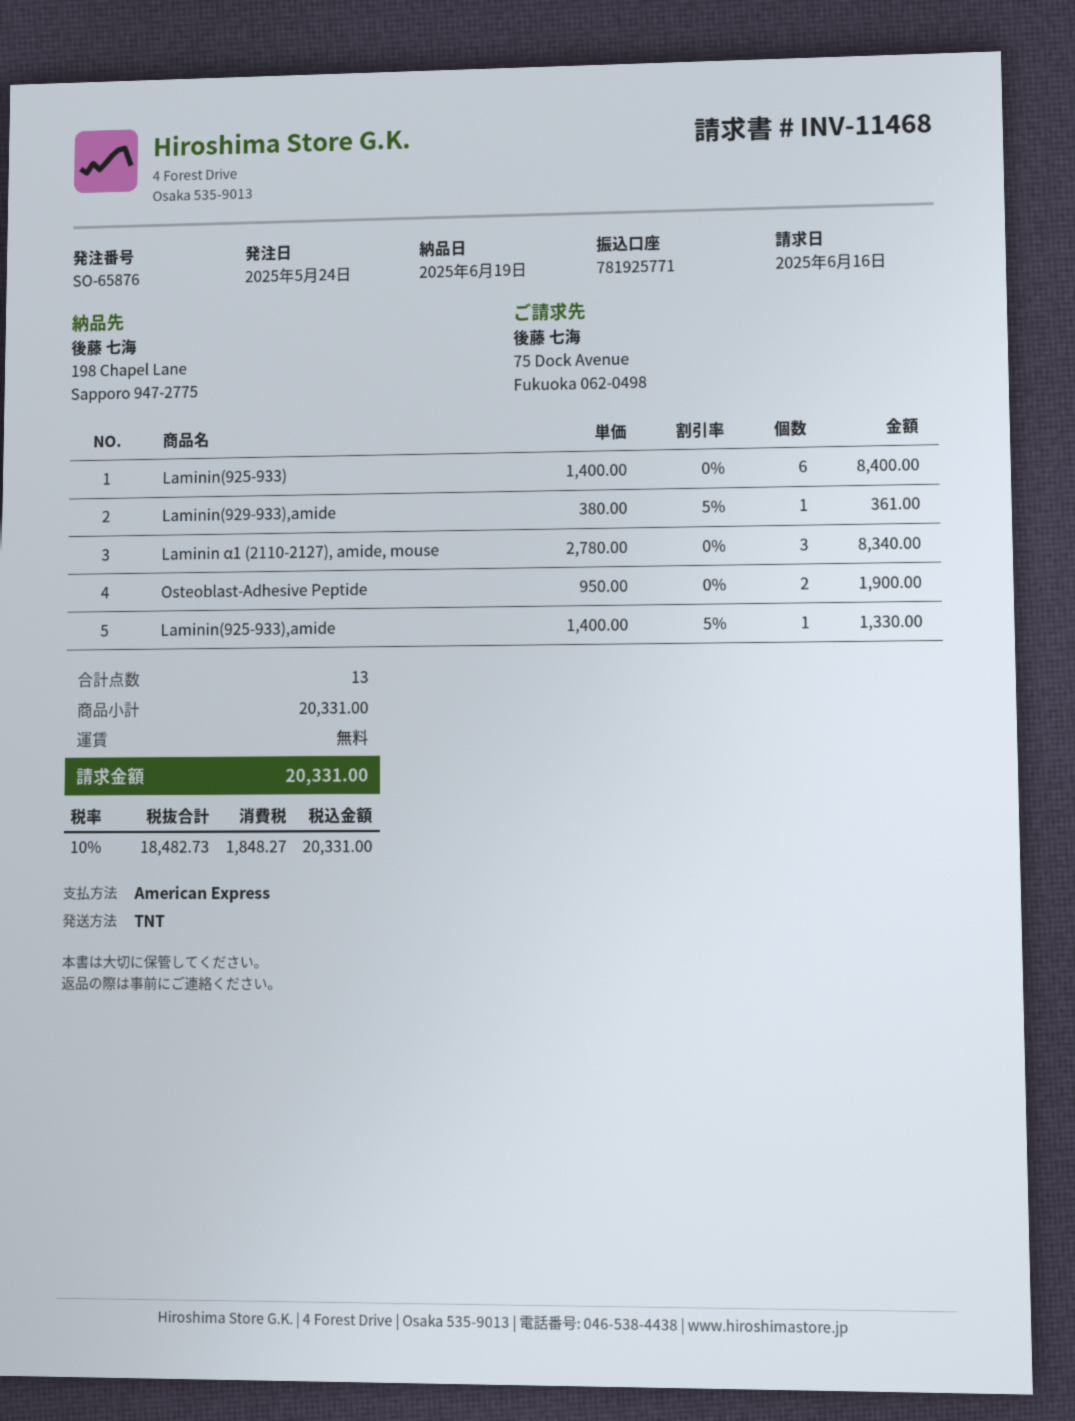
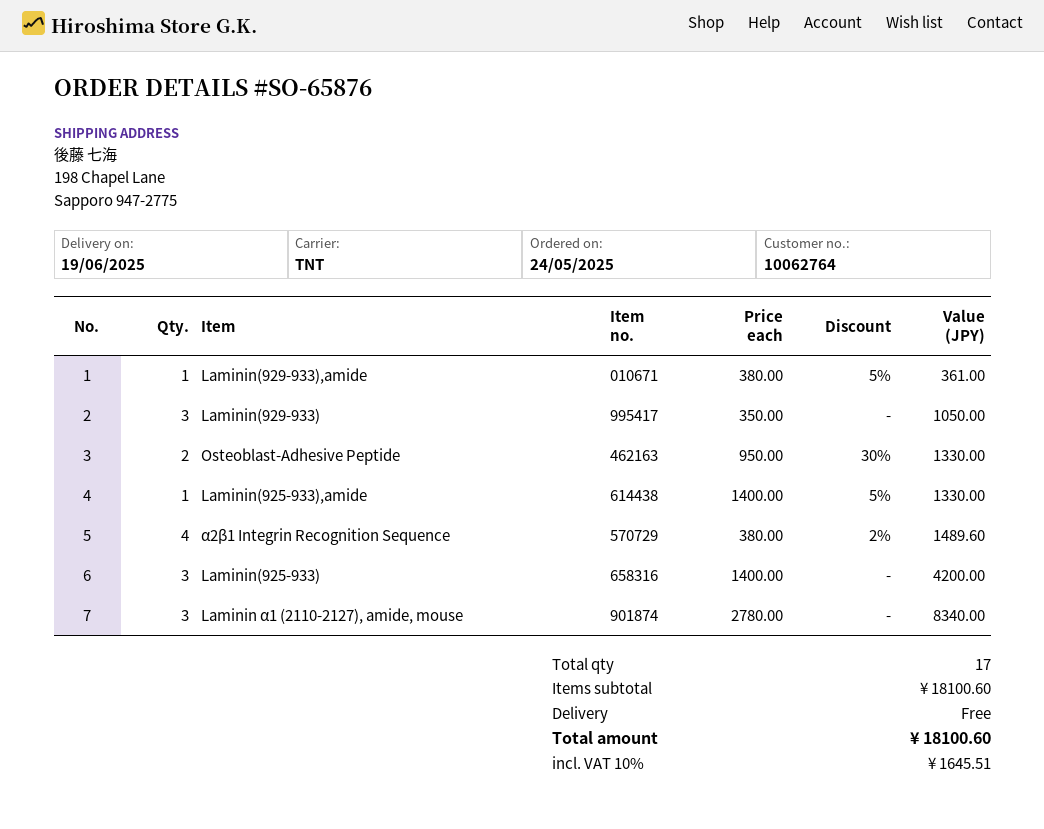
Laminin(925-933): 6 x 1400.00 = 8400.00 -> 3 x 1400.00 = 4200.00
Osteoblast-Adhesive Peptide: 2 x 950.00 = 1900.00 -> 2 x 950.00 - 30% = 1330.00
Laminin(929-933): none -> 3 x 350.00 = 1050.00
α2β1 Integrin Recognition Sequence: none -> 4 x 380.00 - 2% = 1489.60
total quantity: 13 -> 17
subtotal: 20331.00 -> 18100.60
tax: 10% = 1848.27 -> 10% = 1645.51
total: 20331.00 -> 18100.60

